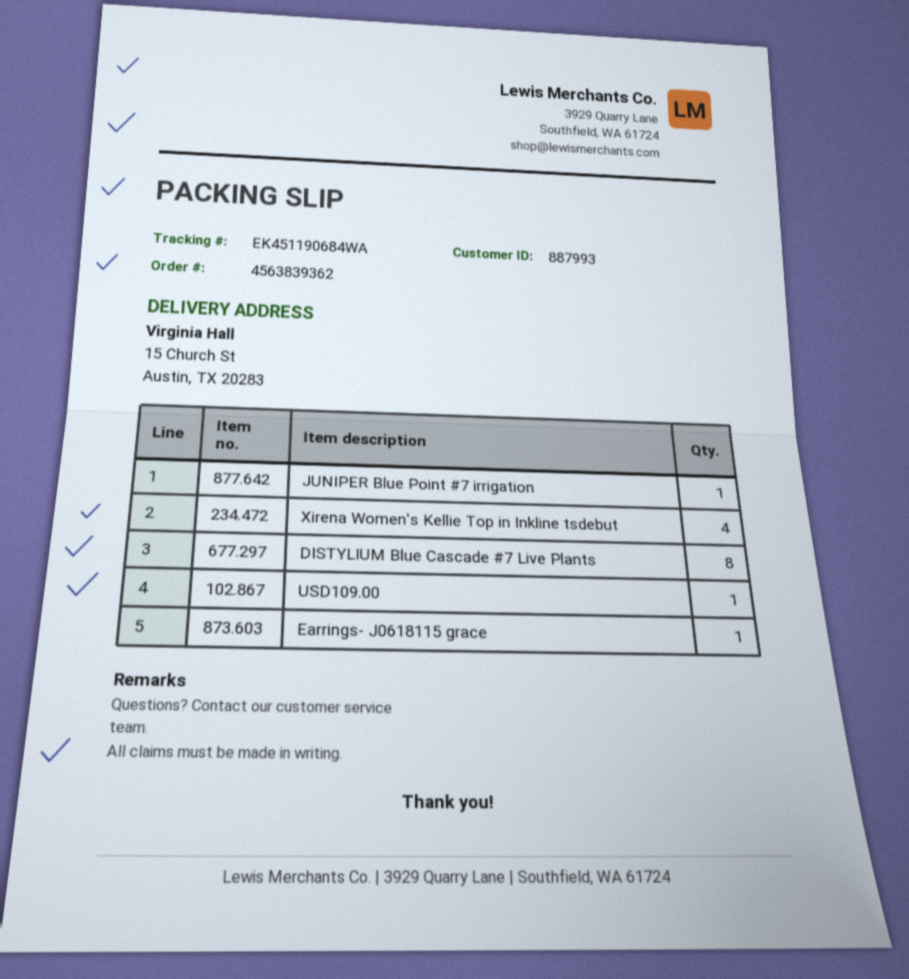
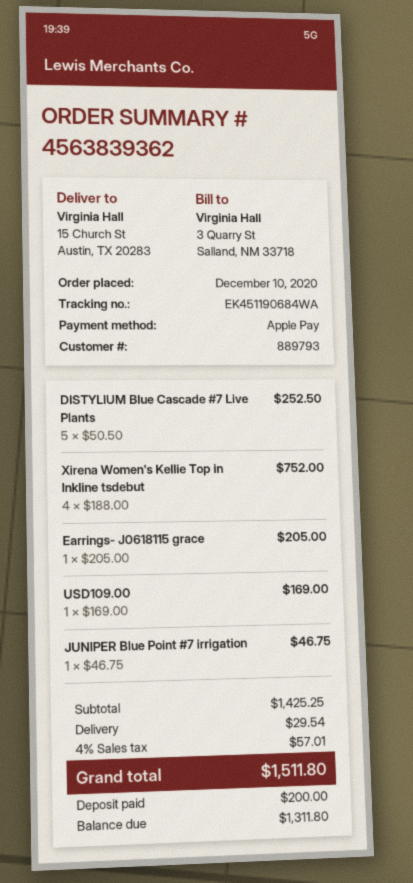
customer number: 887993 -> 889793
DISTYLIUM Blue Cascade #7 Live Plants: 8 -> 5

